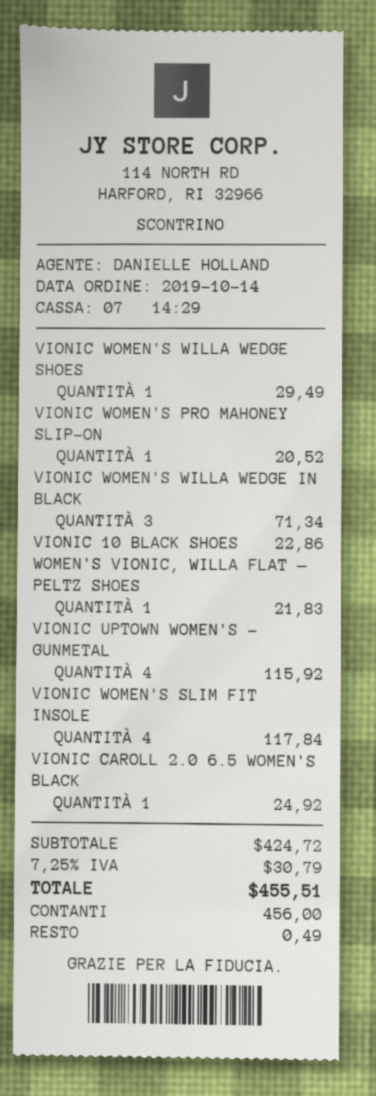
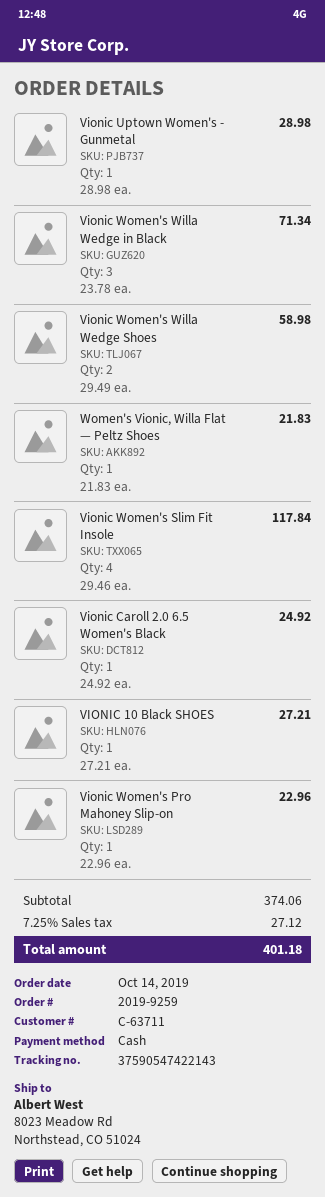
VIONIC WOMEN'S WILLA WEDGE SHOES: 1 for 29.49 -> 2 for 58.98
VIONIC WOMEN'S PRO MAHONEY SLIP-ON: 1 for 20.52 -> 1 for 22.96
VIONIC 10 BLACK SHOES: 1 for 22.86 -> 1 for 27.21
VIONIC UPTOWN WOMEN'S - GUNMETAL: 4 for 115.92 -> 1 for 28.98
subtotal: 424.72 -> 374.06
tax: 7.25% = 30.79 -> 7.25% = 27.12
total: 455.51 -> 401.18

